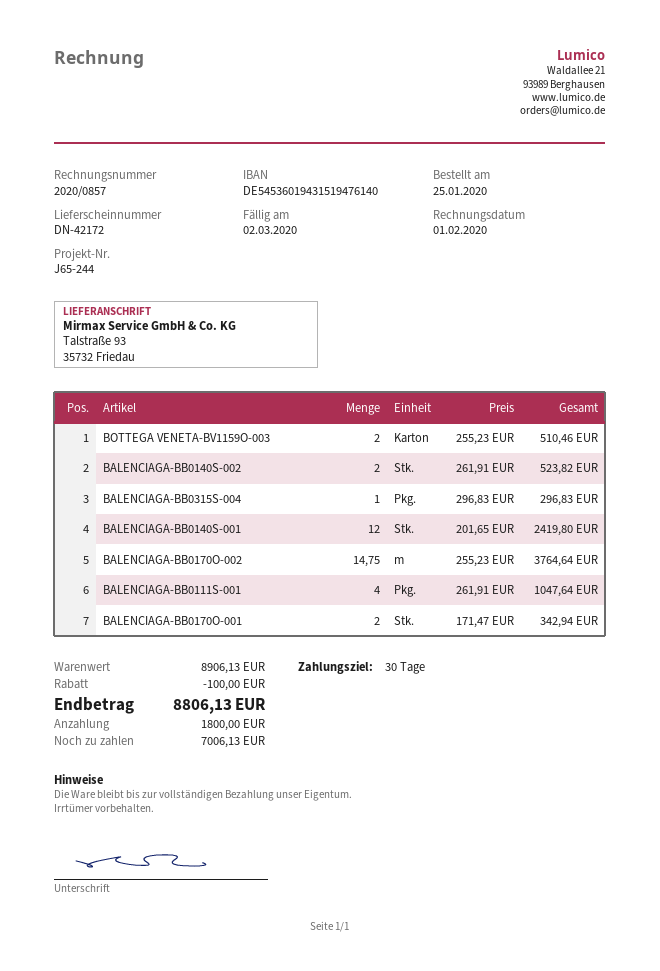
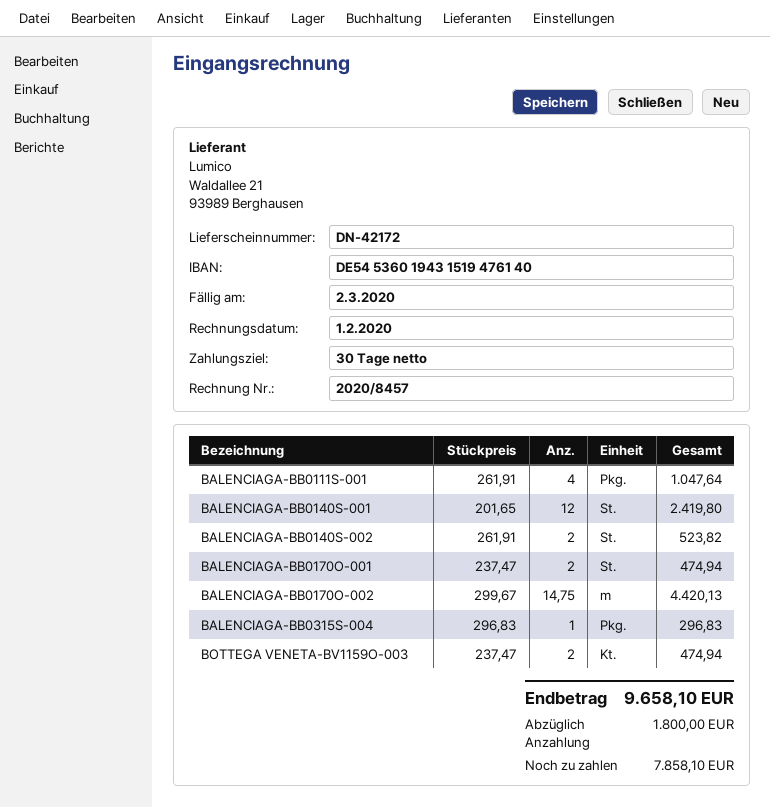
invoice number: 2020/0857 -> 2020/8457
BOTTEGA VENETA-BV1159O-003: 2 x 255.23 = 510.46 -> 2 x 237.47 = 474.94
BALENCIAGA-BB0170O-002: 14.75 x 255.23 = 3764.64 -> 14.75 x 299.67 = 4420.13
BALENCIAGA-BB0170O-001: 2 x 171.47 = 342.94 -> 2 x 237.47 = 474.94
discount: 100.00 -> none
total: 8806.13 -> 9658.10
balance: 7006.13 -> 7858.10

